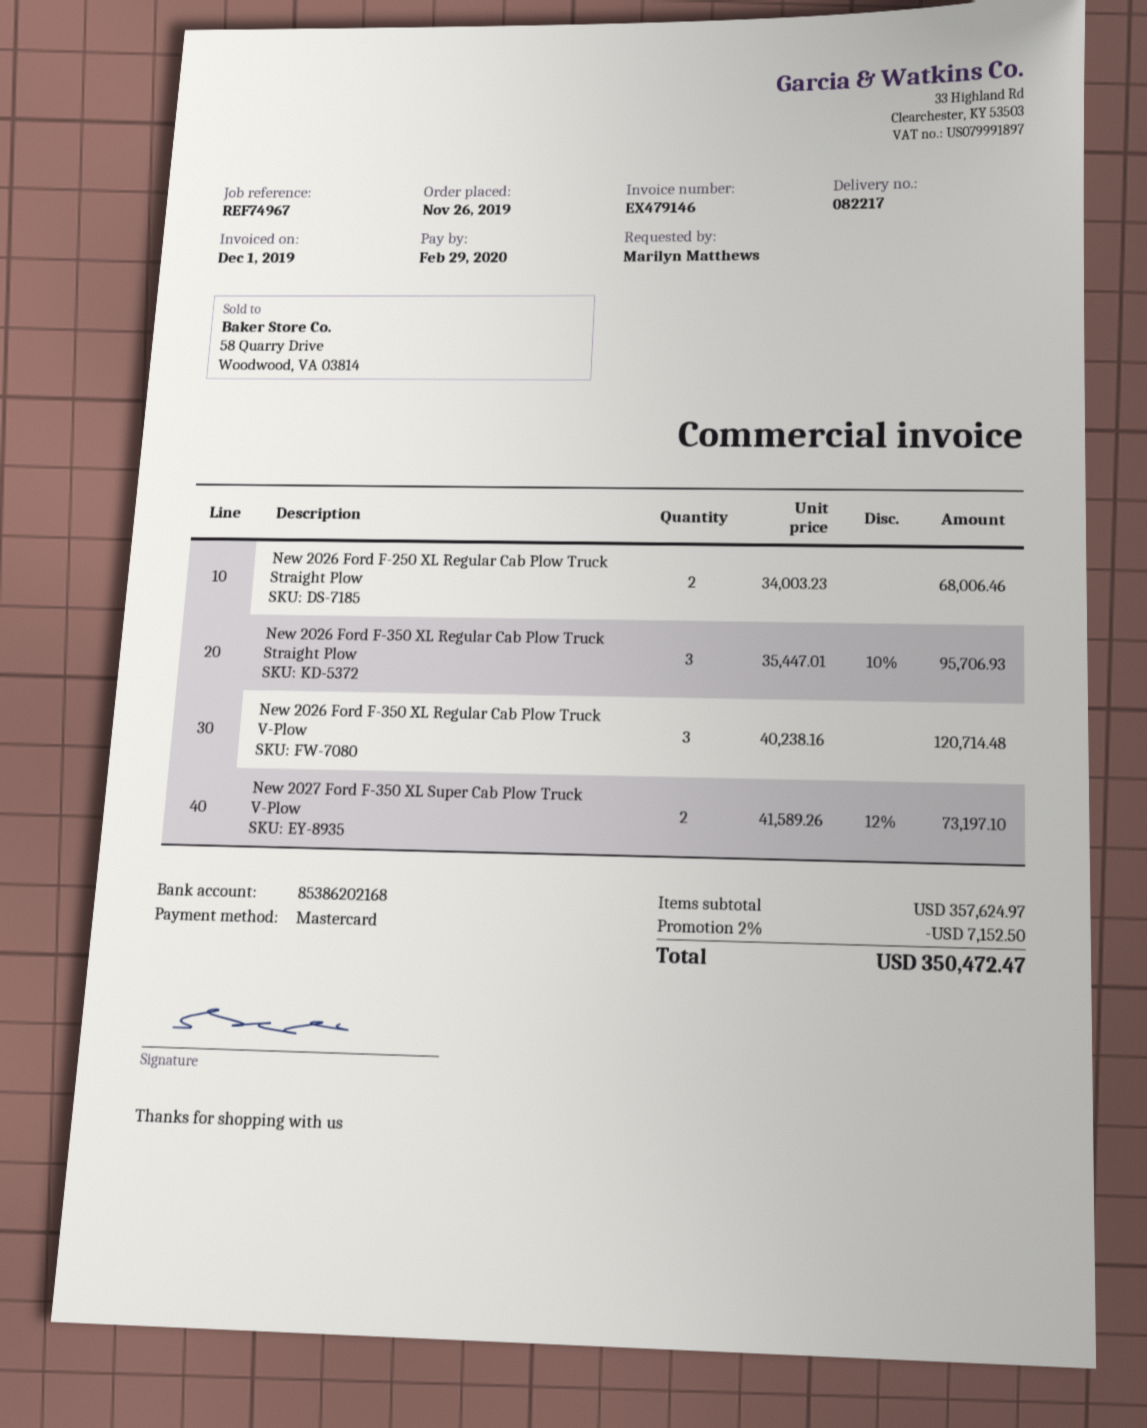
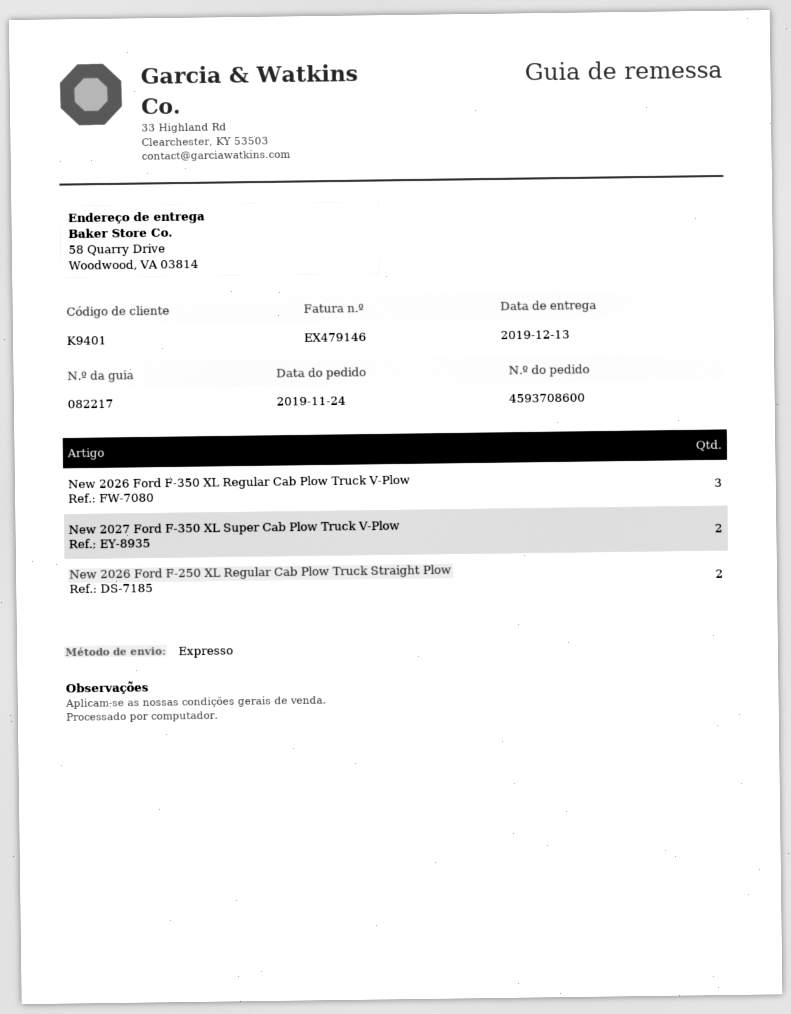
order date: 2019-11-26 -> 2019-11-24
New 2026 Ford F-350 XL Regular Cab Plow Truck Straight Plow: 3 -> none

